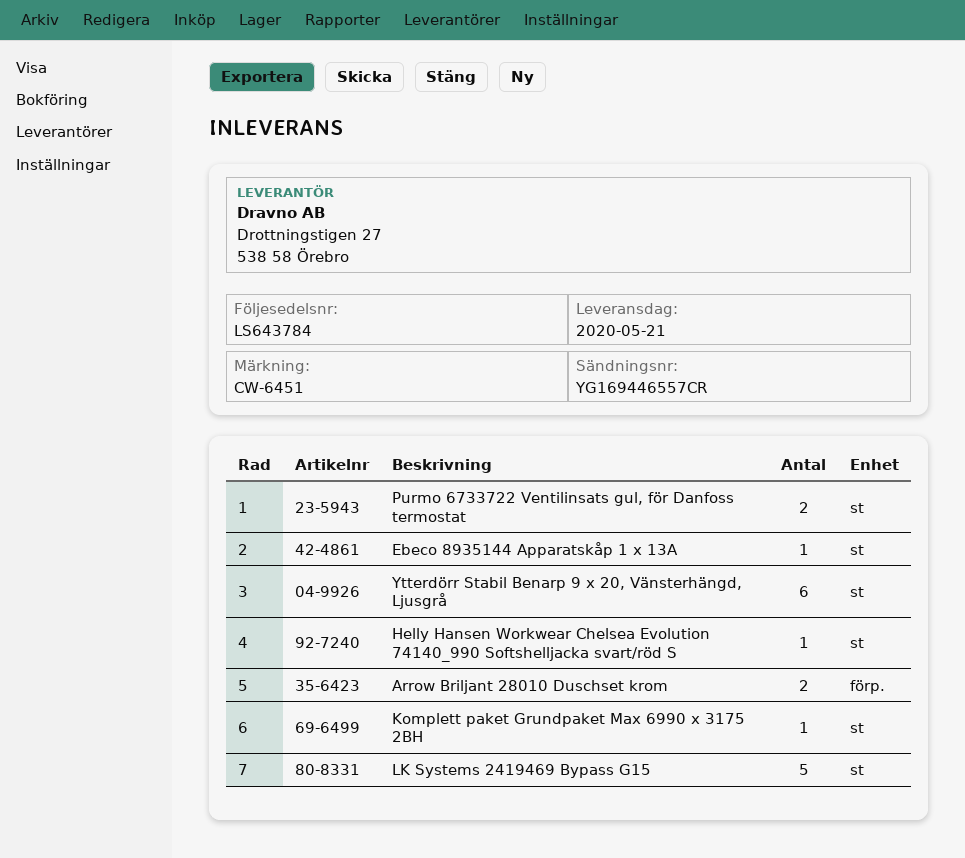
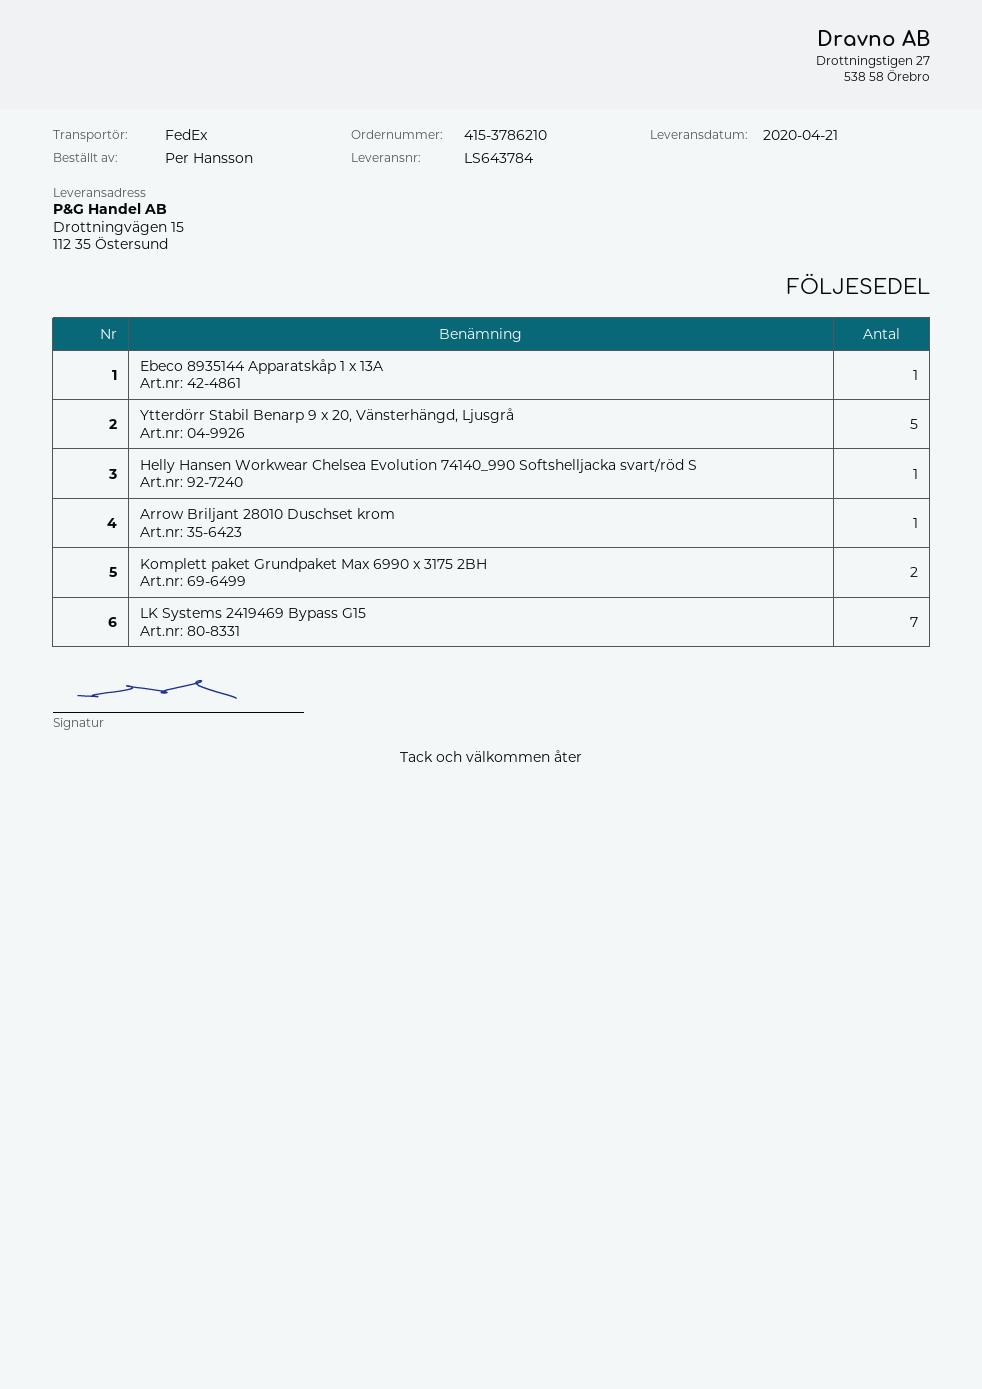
delivery date: 2020-05-21 -> 2020-04-21
Purmo 6733722 Ventilinsats gul, för Danfoss termostat: 2 -> none
Ytterdörr Stabil Benarp 9 x 20, Vänsterhängd, Ljusgrå: 6 -> 5
Arrow Briljant 28010 Duschset krom: 2 -> 1
Komplett paket Grundpaket Max 6990 x 3175 2BH: 1 -> 2
LK Systems 2419469 Bypass G15: 5 -> 7

